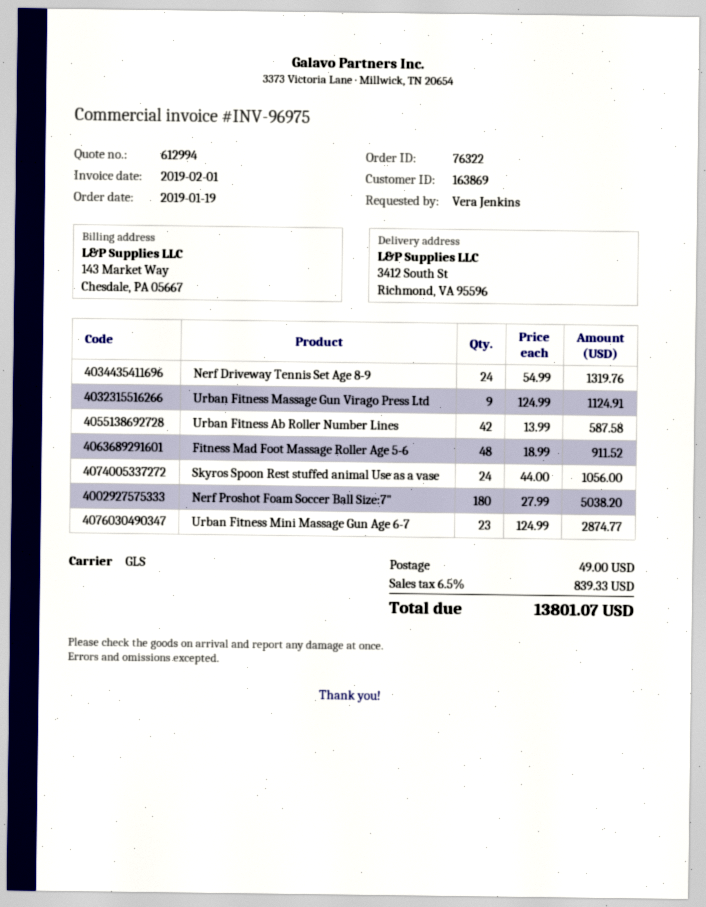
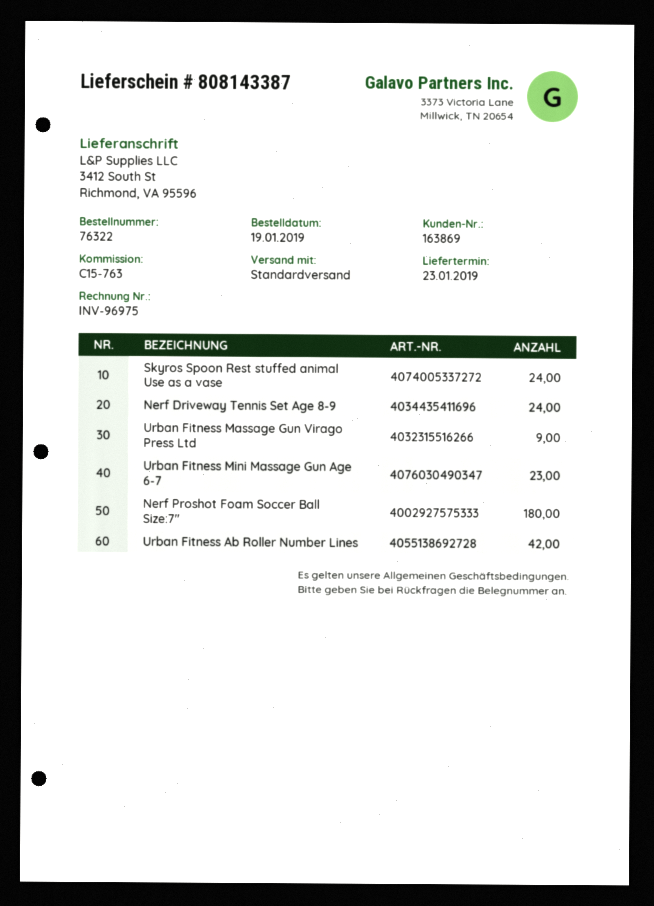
shipping method: GLS -> standard
Fitness Mad Foot Massage Roller Age 5-6: 48 -> none

